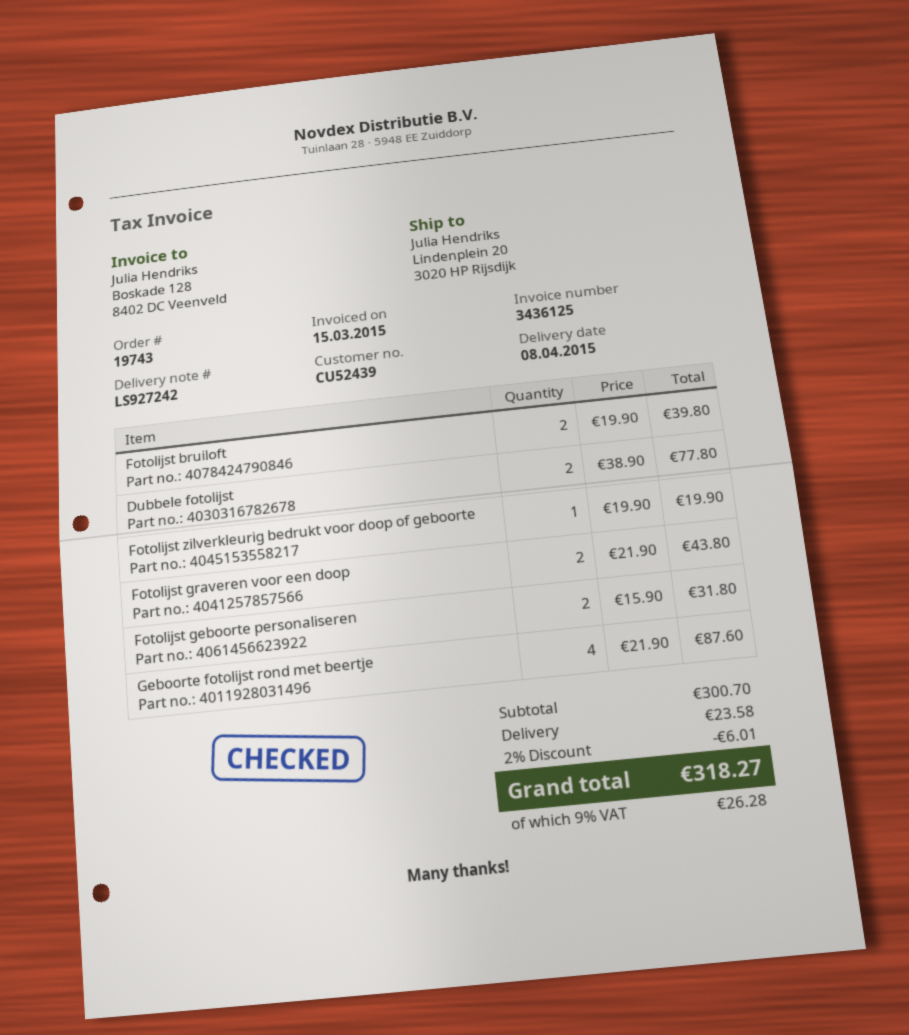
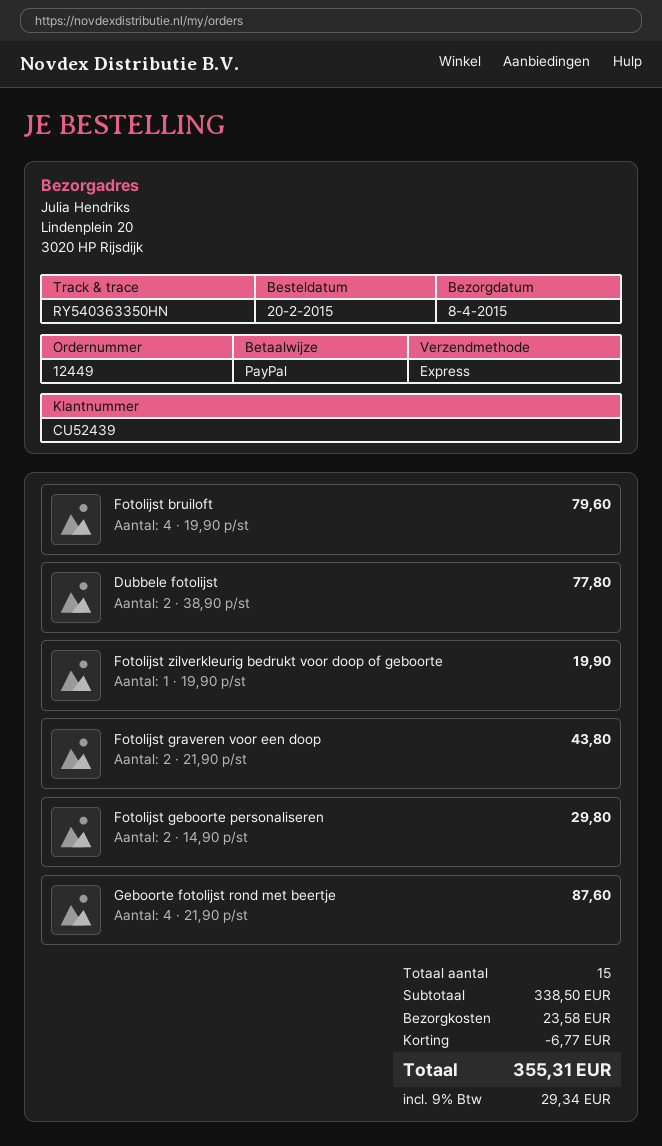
order number: 19743 -> 12449
Fotolijst bruiloft: 2 x 19.90 = 39.80 -> 4 x 19.90 = 79.60
Fotolijst geboorte personaliseren: 2 x 15.90 = 31.80 -> 2 x 14.90 = 29.80
subtotal: 300.70 -> 338.50
discount: 6.01 -> 6.77
tax: 9% = 26.28 -> 9% = 29.34
total: 318.27 -> 355.31

